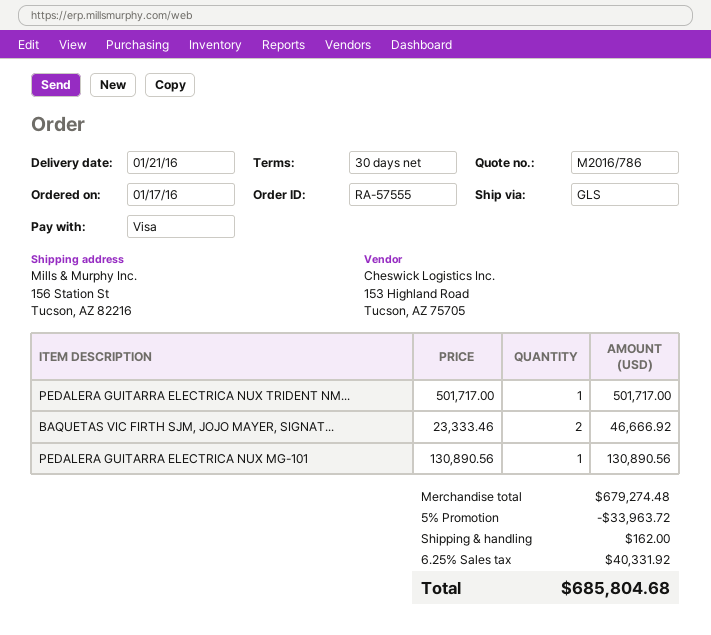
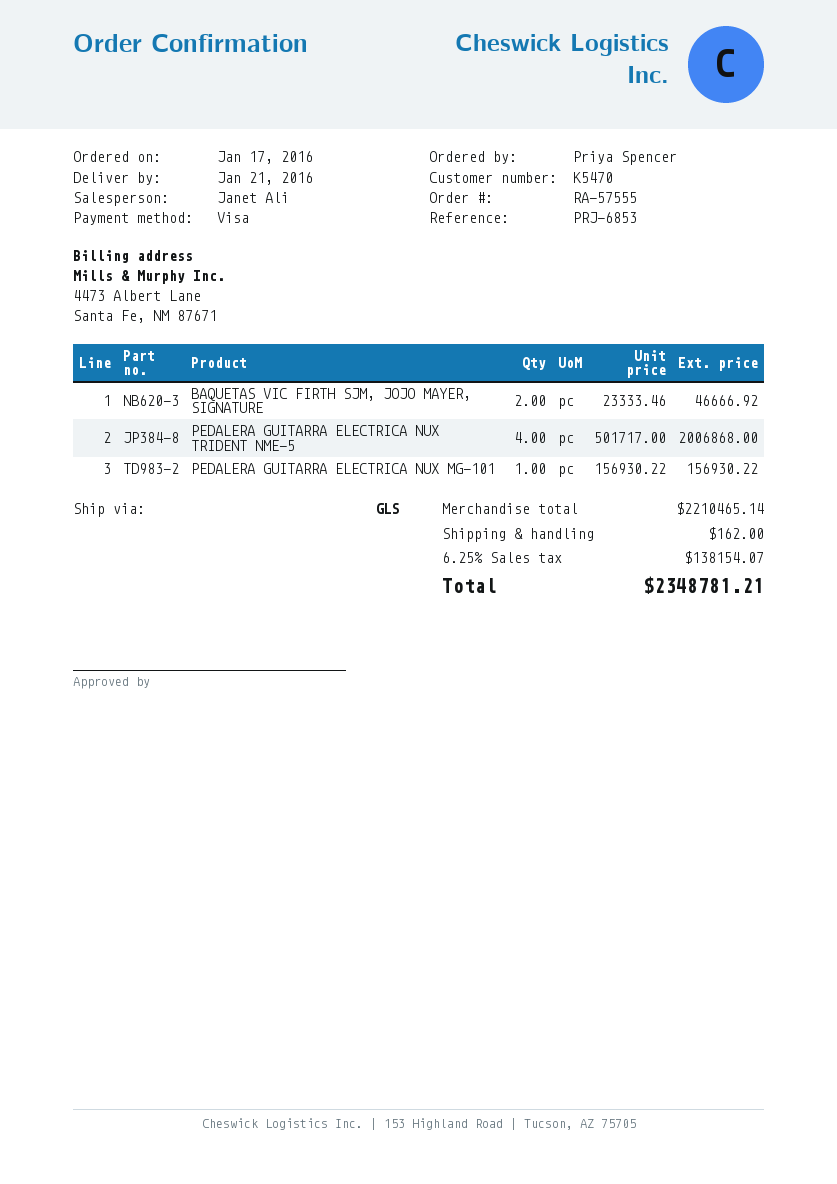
PEDALERA GUITARRA ELECTRICA NUX TRIDENT NM...: 1 x 501717.00 = 501717.00 -> 4 x 501717.00 = 2006868.00
PEDALERA GUITARRA ELECTRICA NUX MG-101: 1 x 130890.56 = 130890.56 -> 1 x 156930.22 = 156930.22
subtotal: 679274.48 -> 2210465.14
discount: 5% = 33963.72 -> none
tax: 6.25% = 40331.92 -> 6.25% = 138154.07
total: 685804.68 -> 2348781.21

